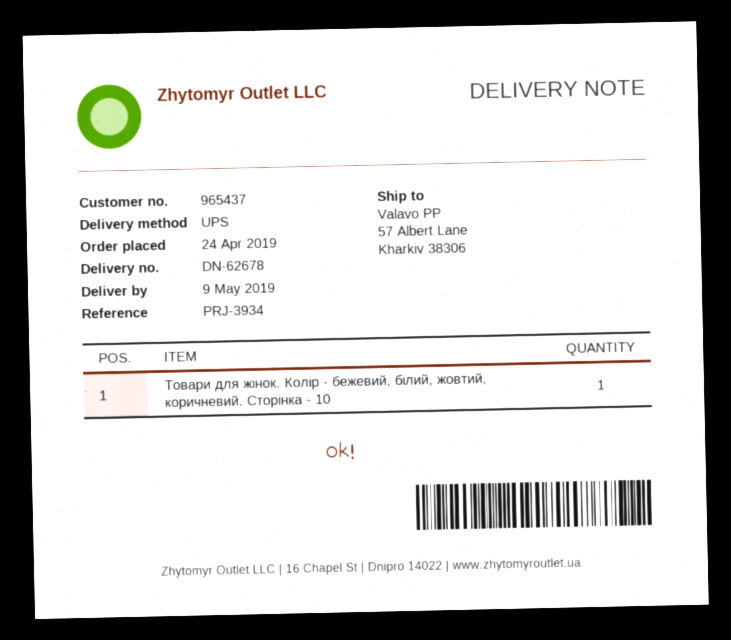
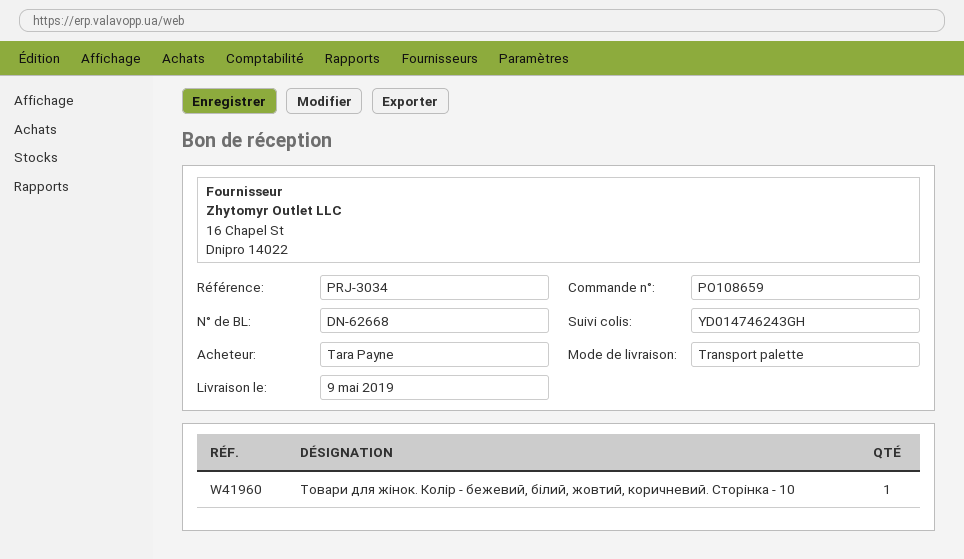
delivery note number: DN-62678 -> DN-62668
reference: PRJ-3934 -> PRJ-3034
shipping method: UPS -> pallet freight

